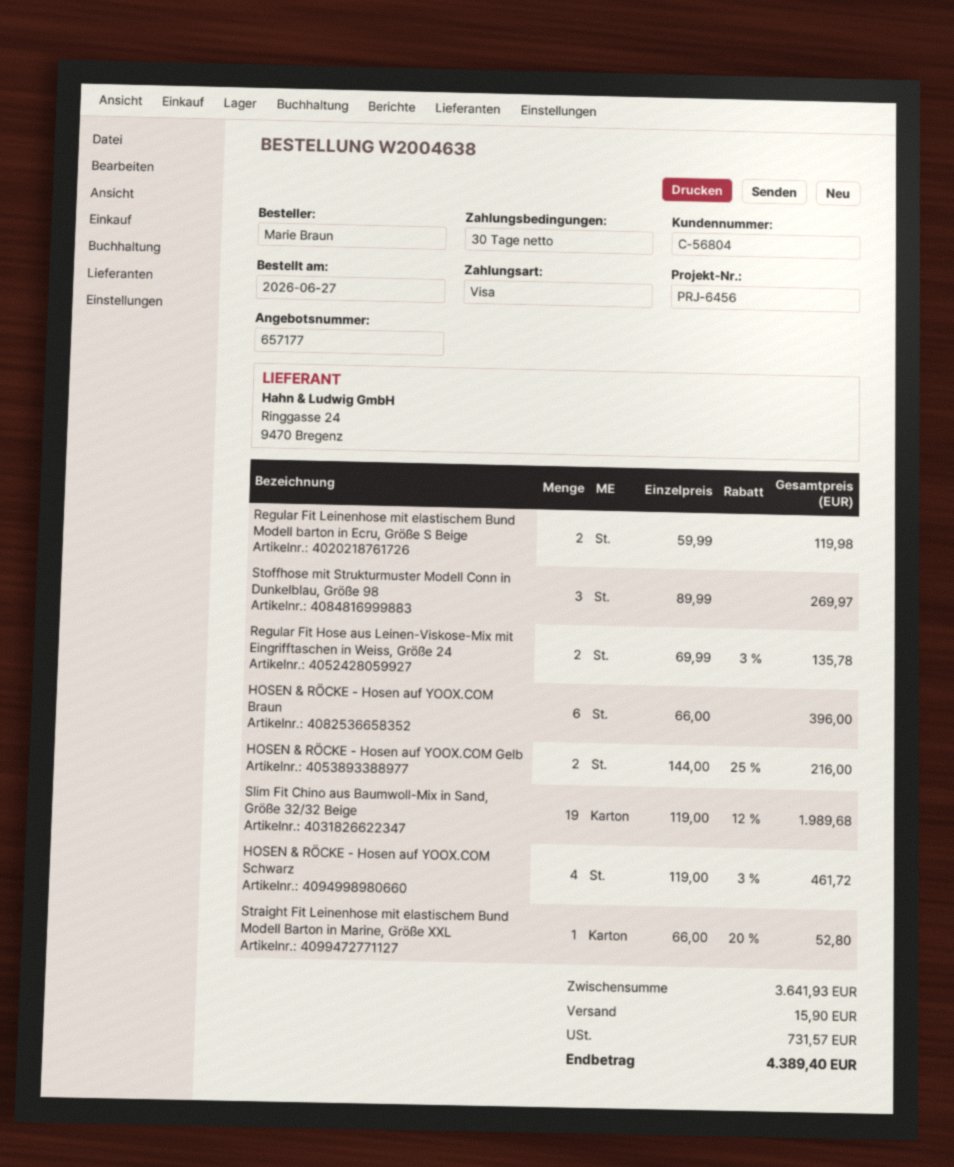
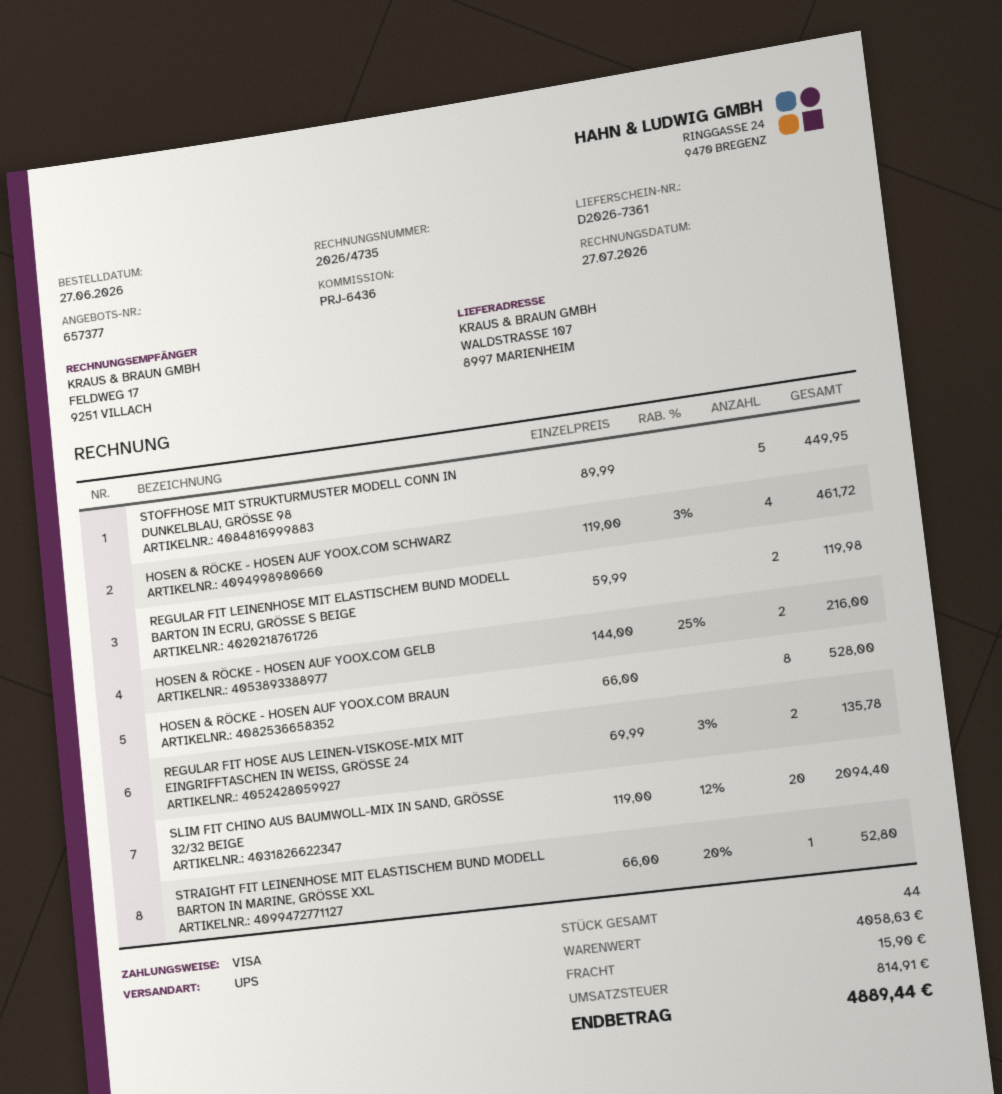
quote number: 657177 -> 657377
reference: PRJ-6456 -> PRJ-6436
Stoffhose mit Strukturmuster Modell Conn in Dunkelblau, Größe 98: 3 x 89.99 = 269.97 -> 5 x 89.99 = 449.95
HOSEN & RÖCKE - Hosen auf YOOX.COM Braun: 6 x 66.00 = 396.00 -> 8 x 66.00 = 528.00
Slim Fit Chino aus Baumwoll-Mix in Sand, Größe 32/32 Beige: 19 x 119.00 - 12% = 1989.68 -> 20 x 119.00 - 12% = 2094.40
subtotal: 3641.93 -> 4058.63
tax: 731.57 -> 814.91
total: 4389.40 -> 4889.44

